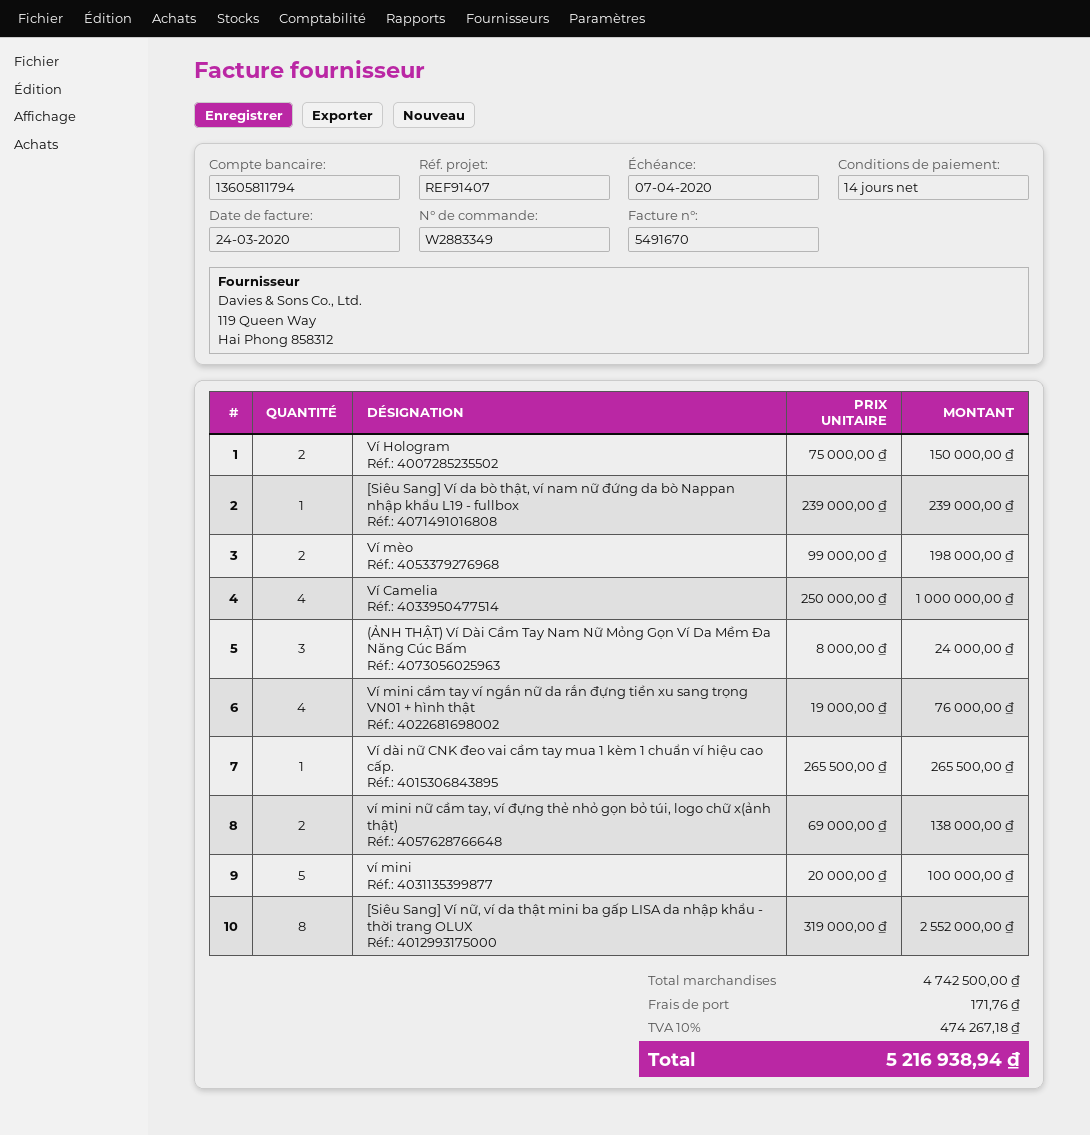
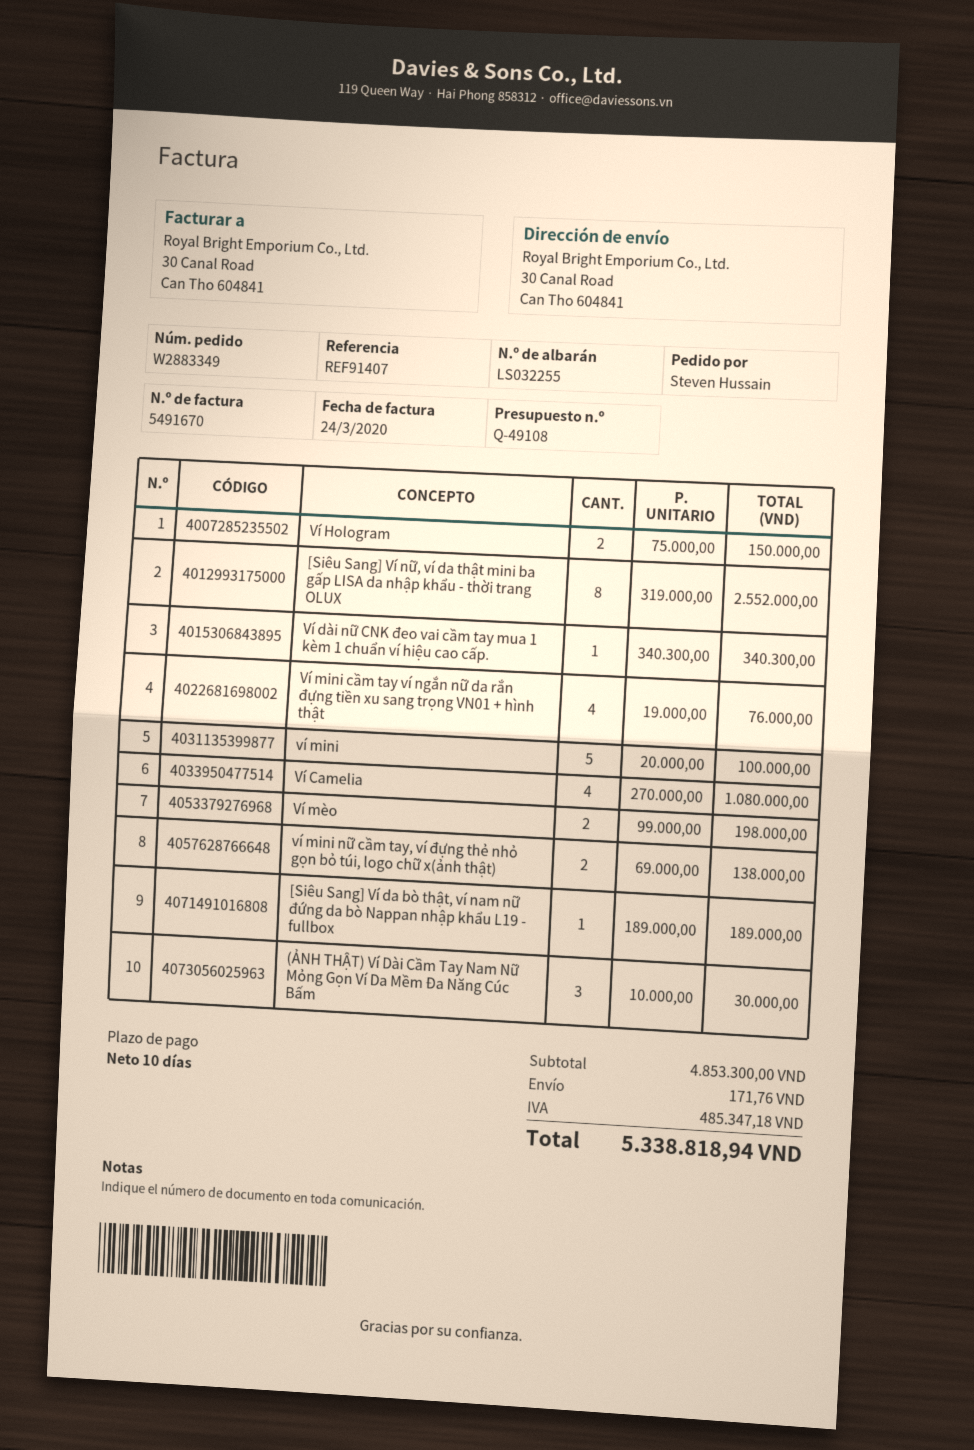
payment terms: 14 days -> 10 days
[Siêu Sang] Ví da bò thật, ví nam nữ đứng da bò Nappan nhập khẩu L19 - fullbox: 1 x 239000.00 = 239000.00 -> 1 x 189000.00 = 189000.00
Ví Camelia: 4 x 250000.00 = 1000000.00 -> 4 x 270000.00 = 1080000.00
(ẢNH THẬT) Ví Dài Cầm Tay Nam Nữ Mỏng Gọn Ví Da Mềm Đa Năng Cúc Bấm: 3 x 8000.00 = 24000.00 -> 3 x 10000.00 = 30000.00
Ví dài nữ CNK đeo vai cầm tay mua 1 kèm 1 chuẩn ví hiệu cao cấp.: 1 x 265500.00 = 265500.00 -> 1 x 340300.00 = 340300.00
subtotal: 4742500.00 -> 4853300.00
tax: 474267.18 -> 485347.18
total: 5216938.94 -> 5338818.94

